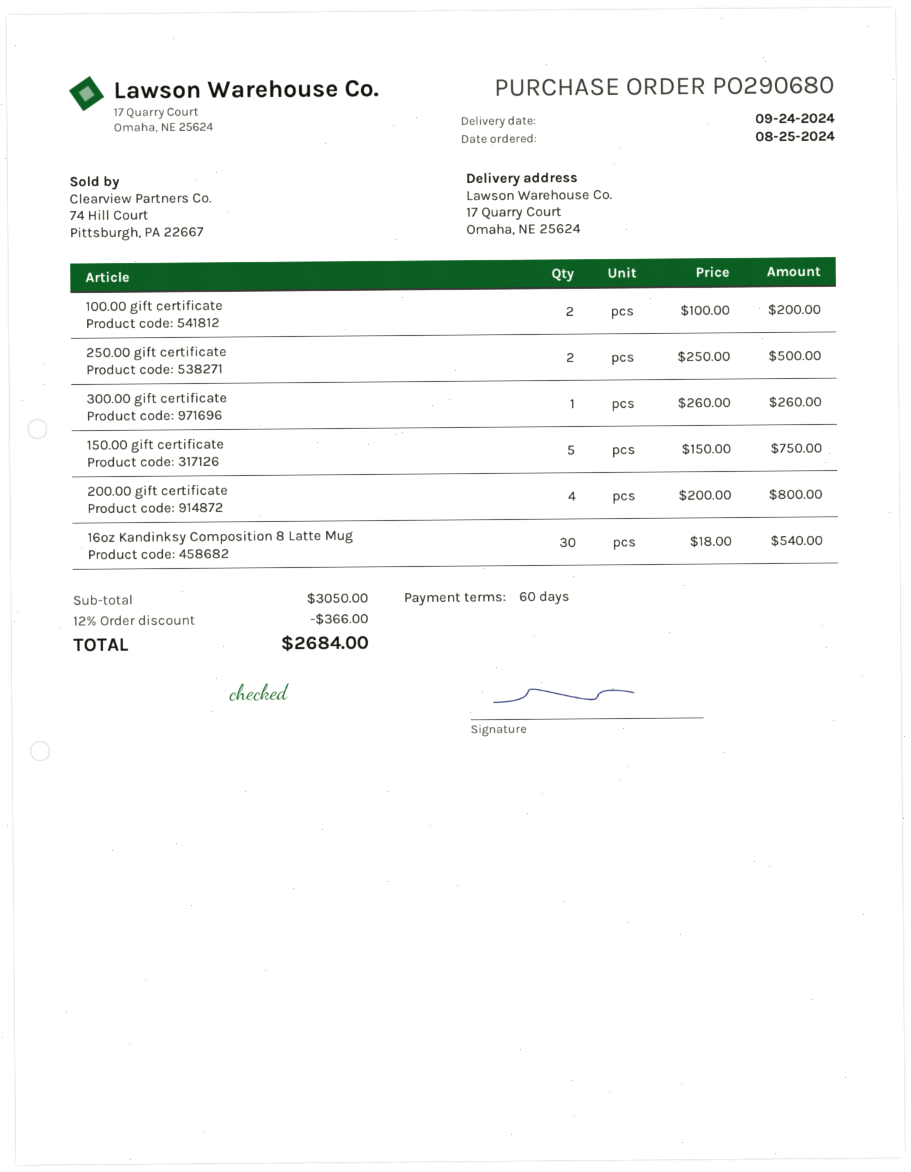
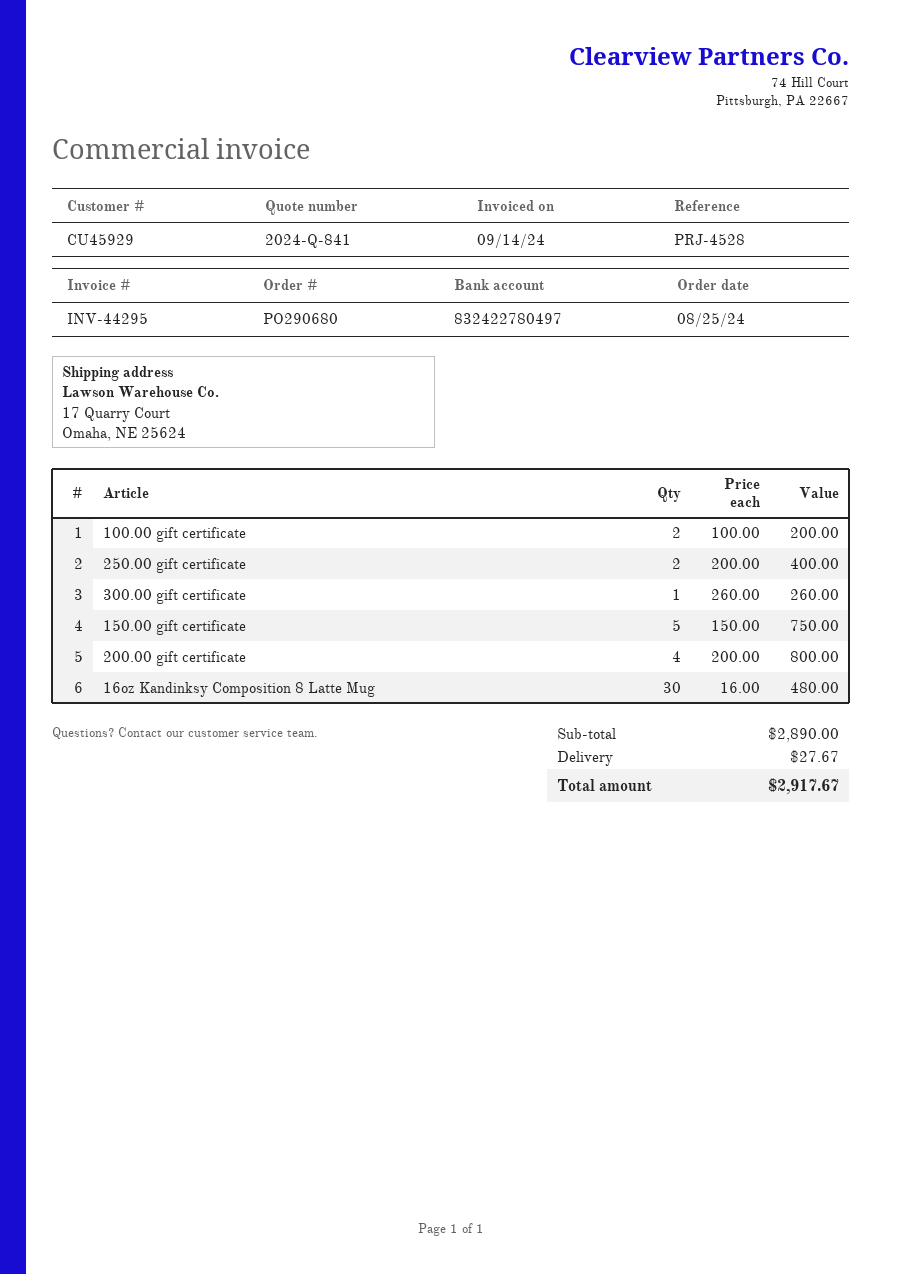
250.00 gift certificate: 2 x 250.00 = 500.00 -> 2 x 200.00 = 400.00
16oz Kandinksy Composition 8 Latte Mug: 30 x 18.00 = 540.00 -> 30 x 16.00 = 480.00
subtotal: 3050.00 -> 2890.00
discount: 12% = 366.00 -> none
shipping: none -> 27.67
total: 2684.00 -> 2917.67

